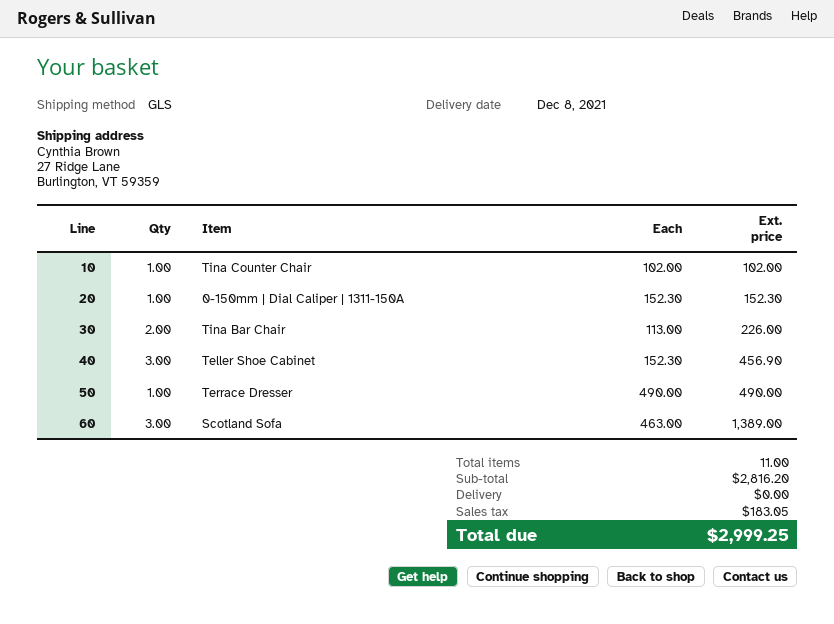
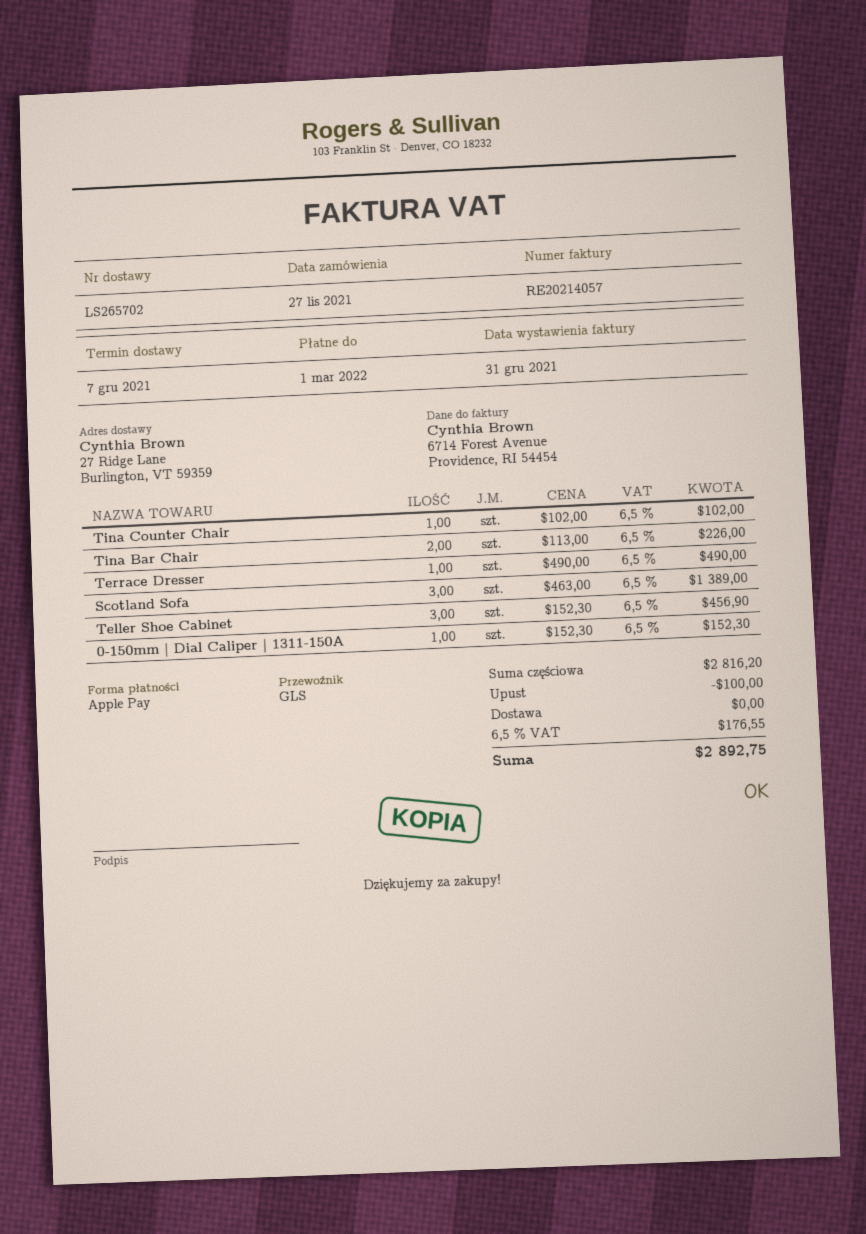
delivery date: 2021-12-08 -> 2021-12-07
discount: none -> 100.00
tax: 183.05 -> 176.55
total: 2999.25 -> 2892.75

